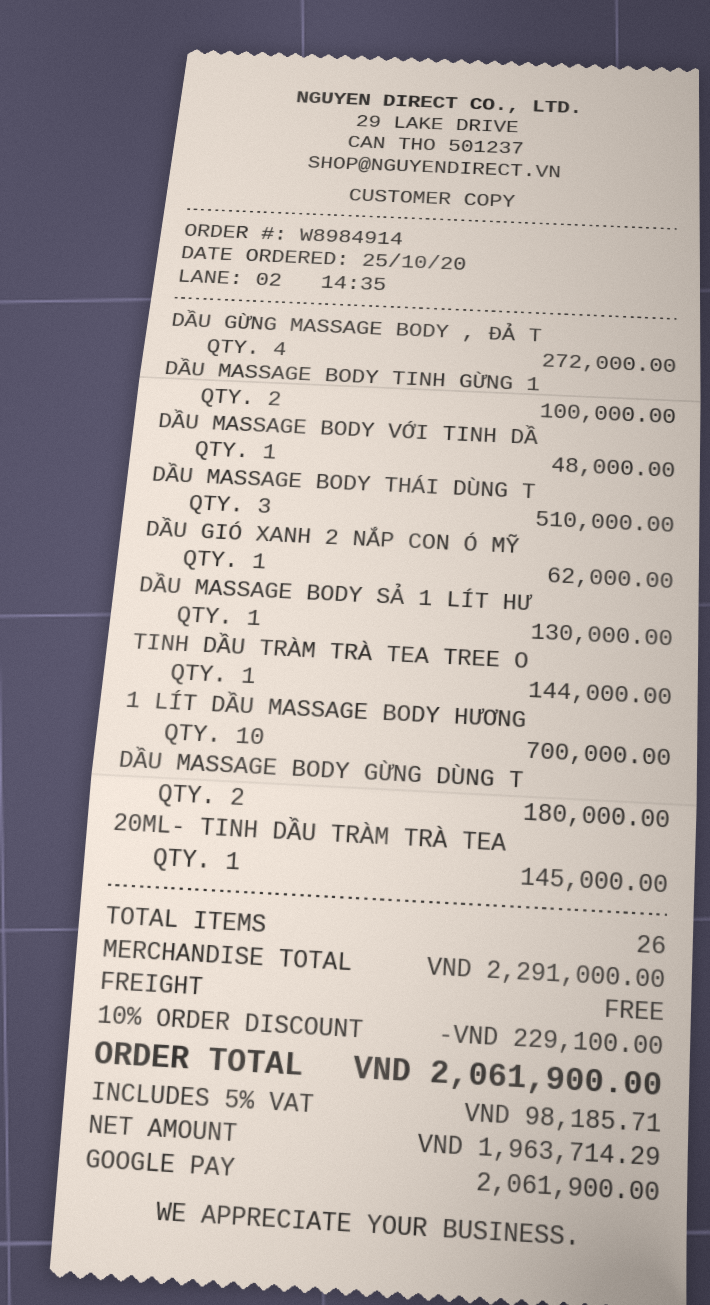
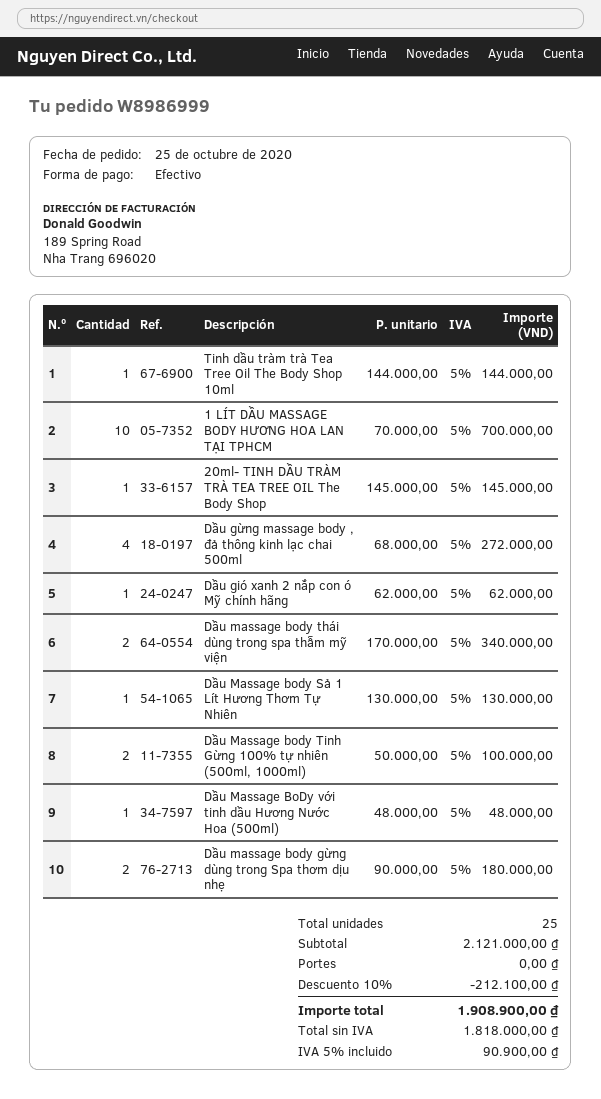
order number: W8984914 -> W8986999
payment method: Google Pay -> cash
DẦU MASSAGE BODY THÁI DÙNG T: 3 for 510000.00 -> 2 for 340000.00
total quantity: 26 -> 25
subtotal: 2291000.00 -> 2121000.00
discount: 10% = 229100.00 -> 10% = 212100.00
net: 1963714.29 -> 1818000.00
tax: 5% = 98185.71 -> 5% = 90900.00
total: 2061900.00 -> 1908900.00

